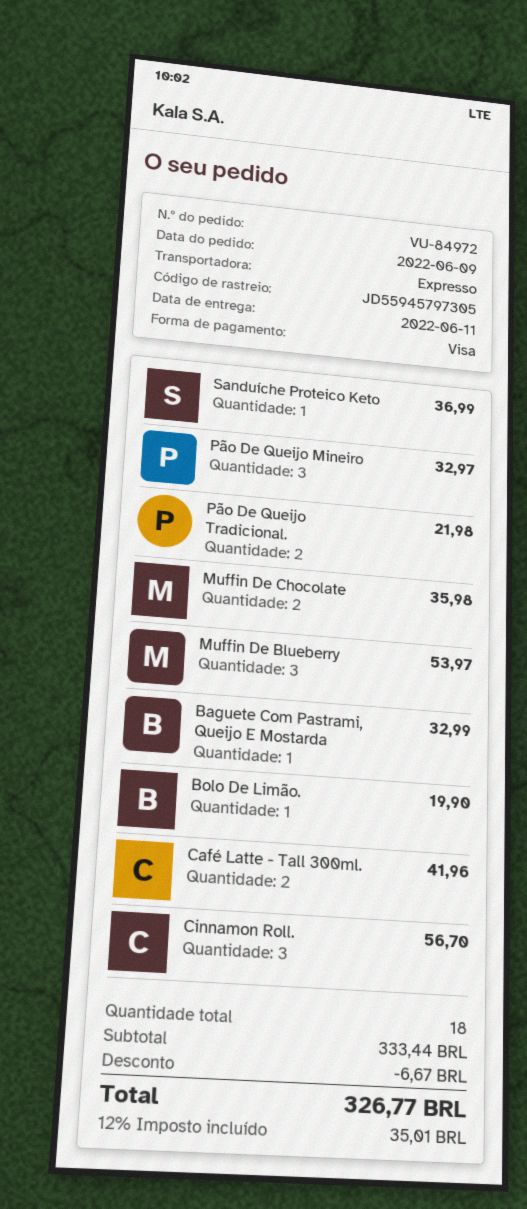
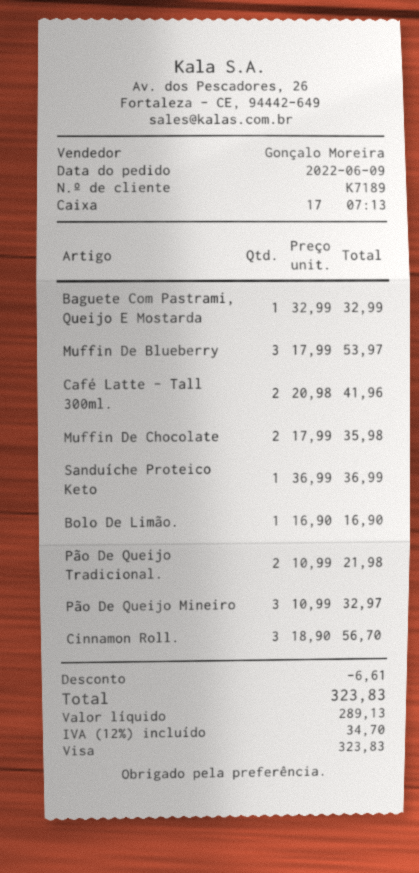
Bolo De Limão.: 1 for 19.90 -> 1 for 16.90
discount: 6.67 -> 6.61
tax: 12% = 35.01 -> 12% = 34.70
total: 326.77 -> 323.83

